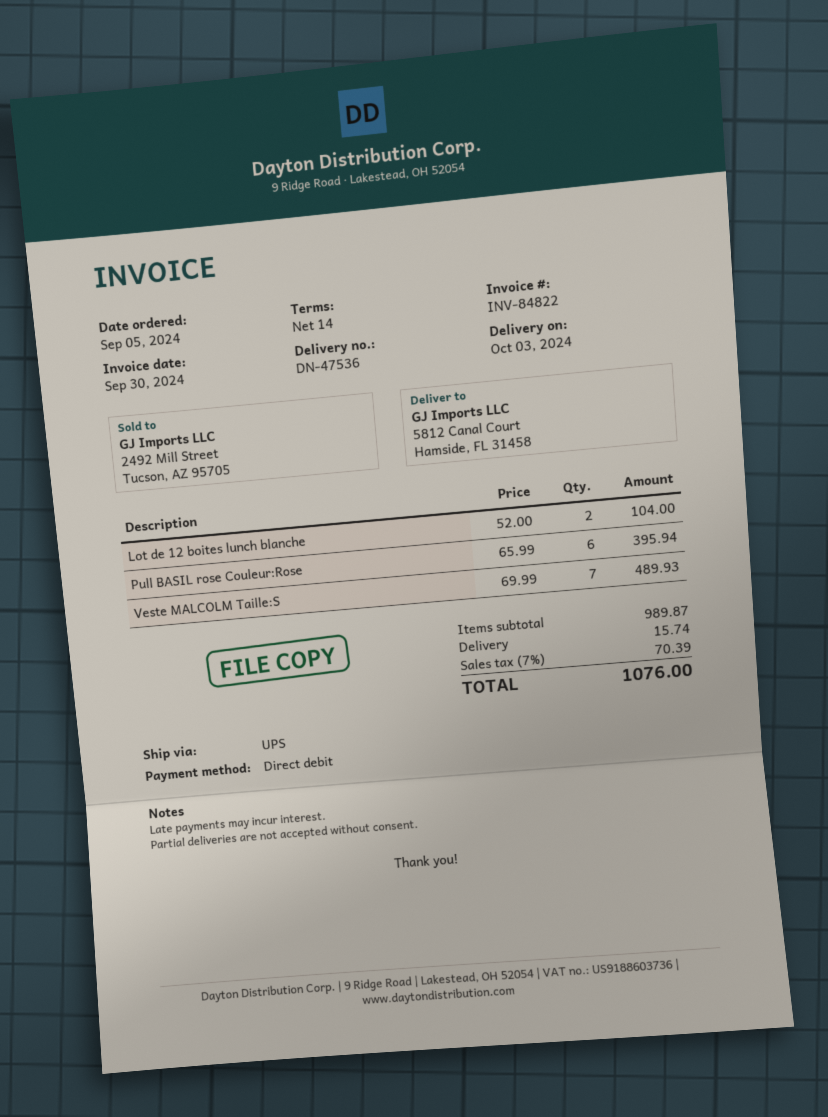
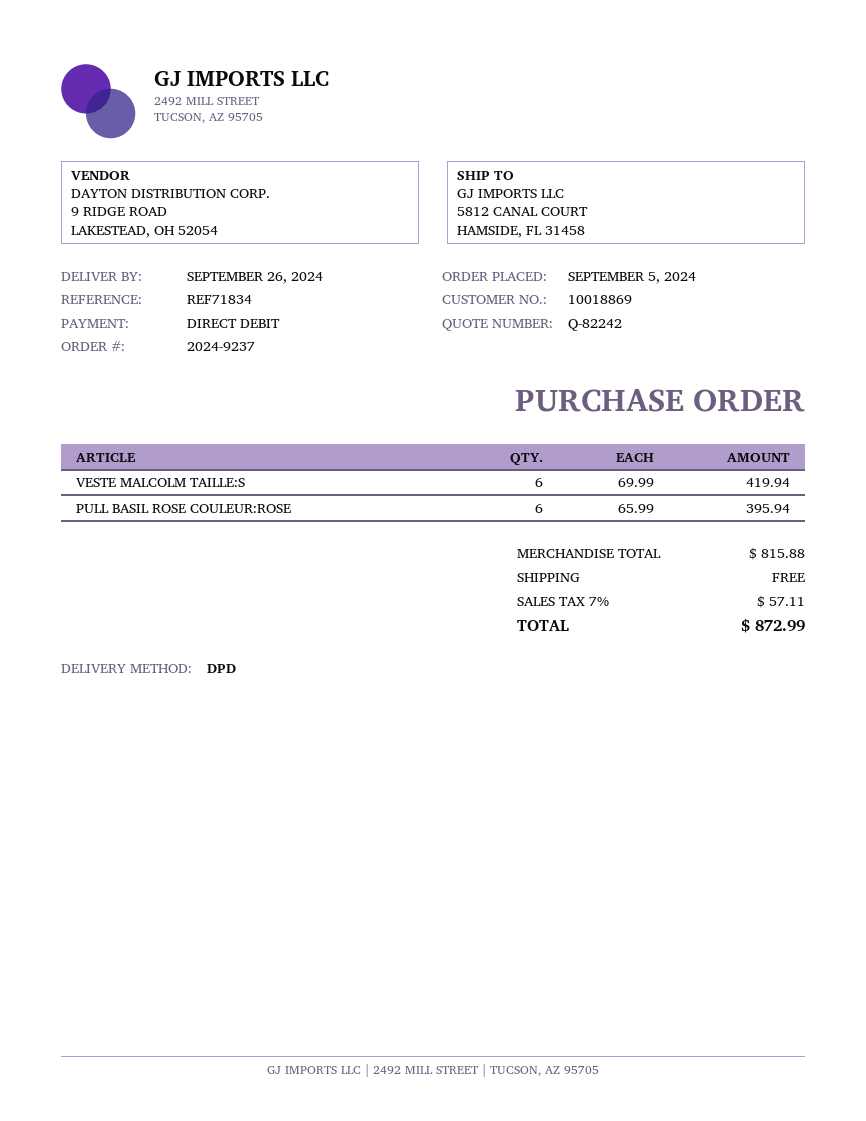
delivery date: 2024-10-03 -> 2024-09-26
shipping method: UPS -> DPD
Lot de 12 boites lunch blanche: 2 x 52.00 = 104.00 -> none
Veste MALCOLM Taille:S: 7 x 69.99 = 489.93 -> 6 x 69.99 = 419.94
subtotal: 989.87 -> 815.88
shipping: 15.74 -> 0.00
tax: 7% = 70.39 -> 7% = 57.11
total: 1076.00 -> 872.99

